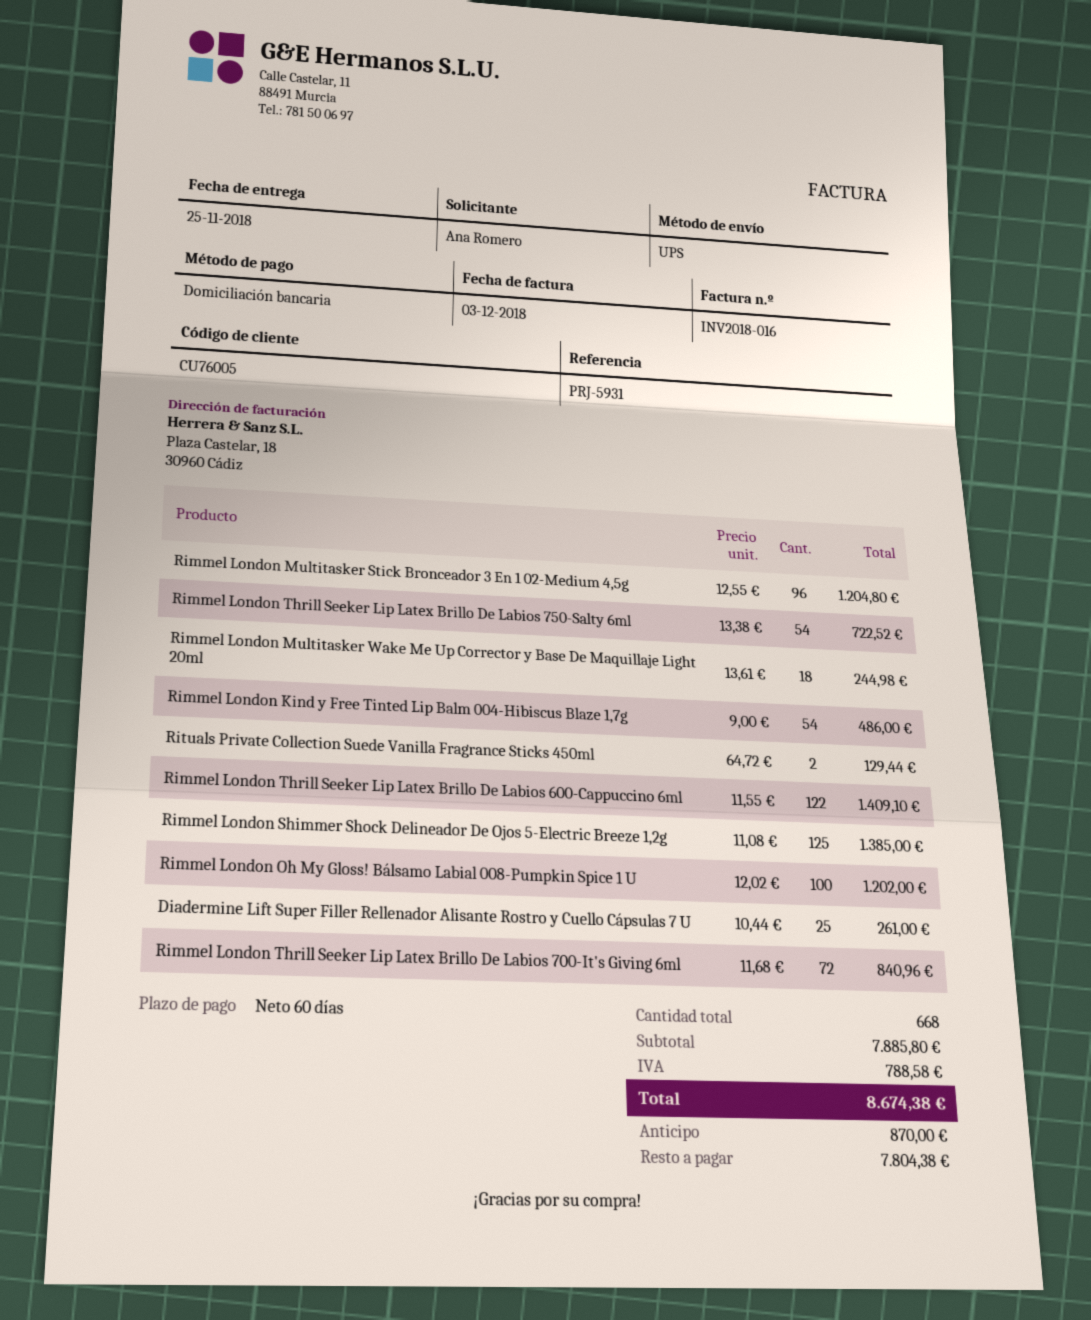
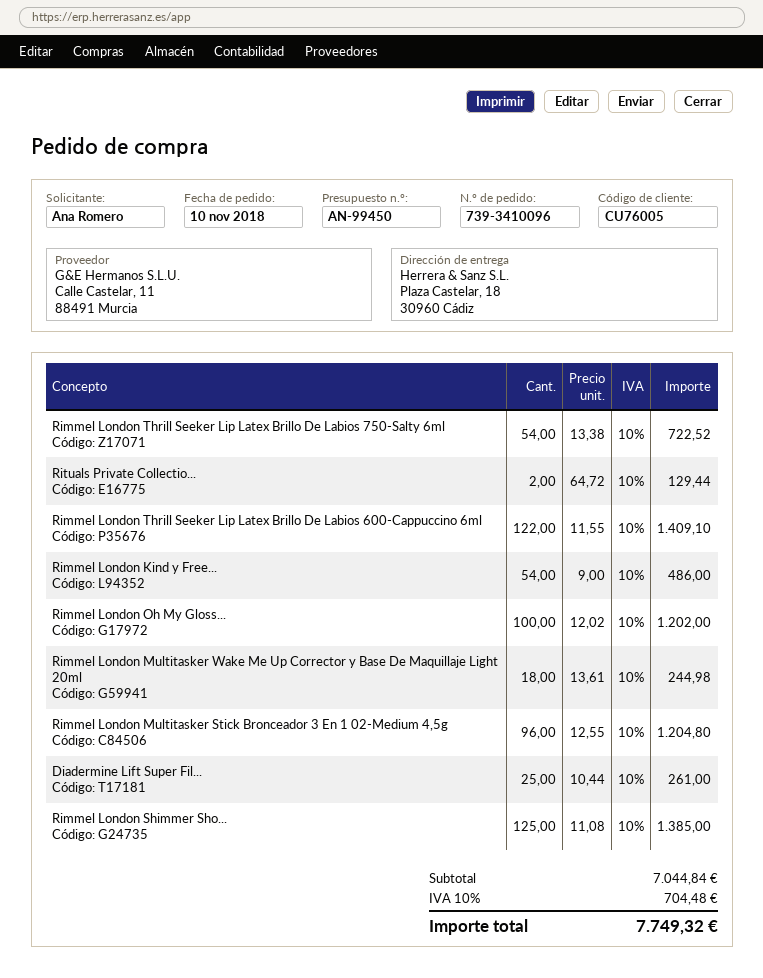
Rimmel London Thrill Seeker Lip Latex Brillo De Labios 700-It's Giving 6ml: 72 x 11.68 = 840.96 -> none
subtotal: 7885.80 -> 7044.84
tax: 788.58 -> 704.48
total: 8674.38 -> 7749.32

